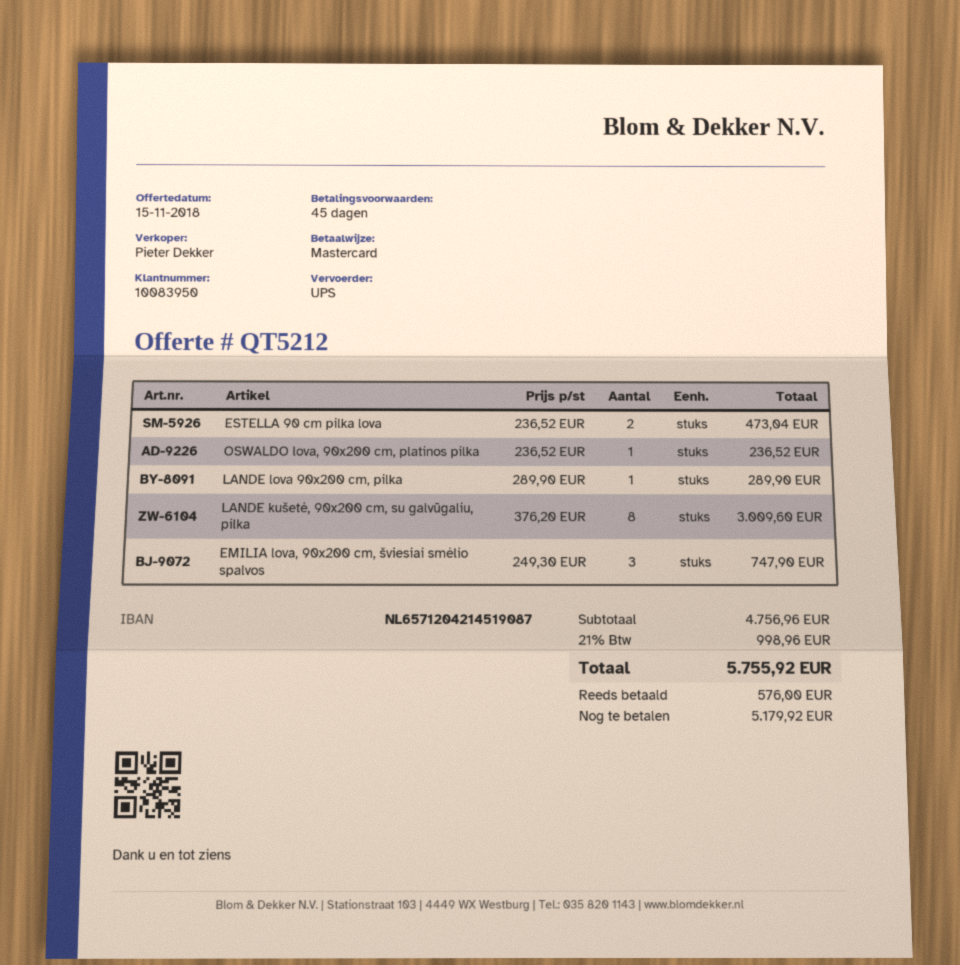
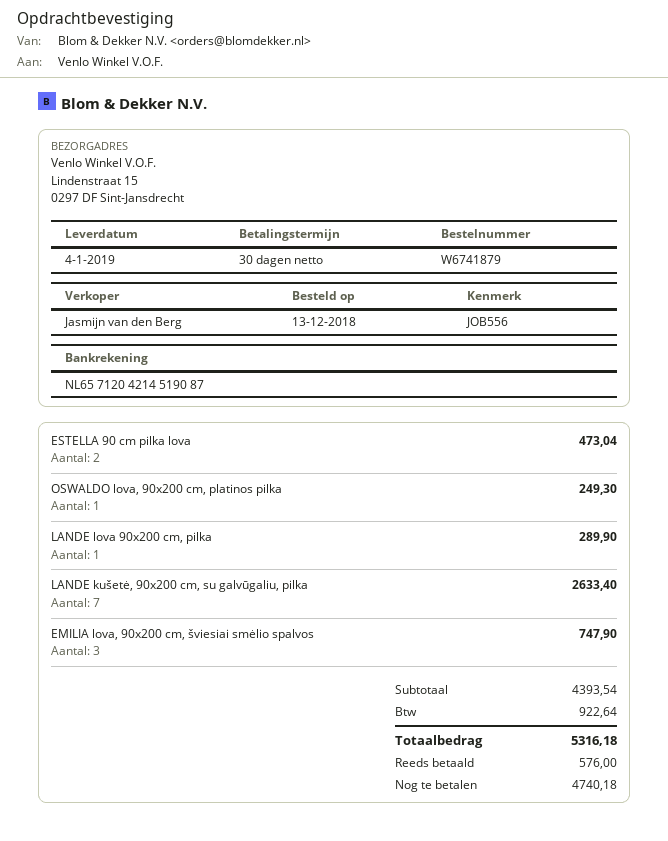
payment terms: 45 days -> 30 days
sales rep: Pieter Dekker -> Jasmijn van den Berg
OSWALDO lova, 90x200 cm, platinos pilka: 1 for 236.52 -> 1 for 249.30
LANDE kušetė, 90x200 cm, su galvūgaliu, pilka: 8 for 3009.60 -> 7 for 2633.40
subtotal: 4756.96 -> 4393.54
tax: 998.96 -> 922.64
total: 5755.92 -> 5316.18
balance: 5179.92 -> 4740.18

